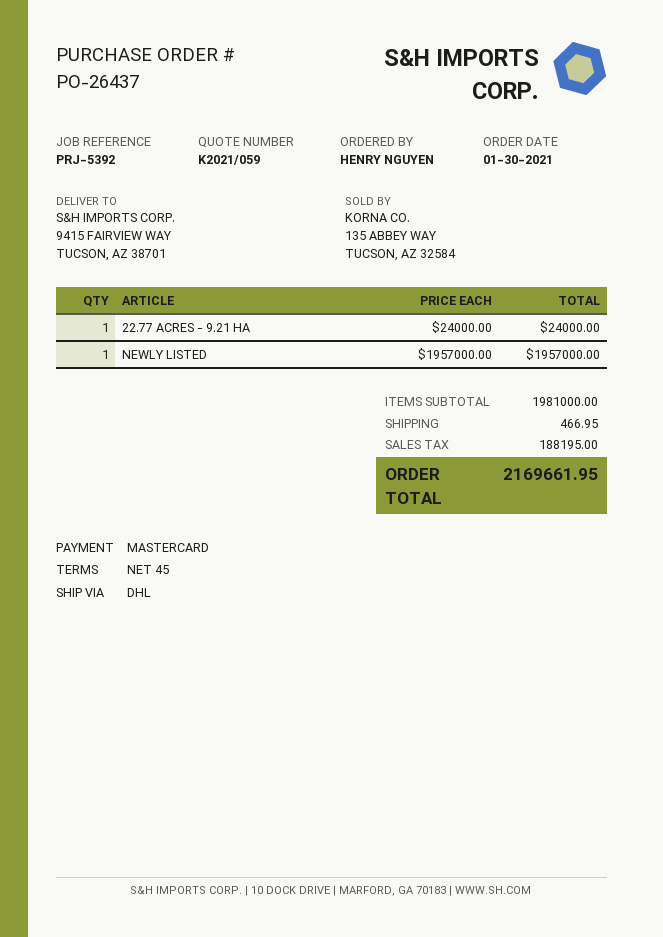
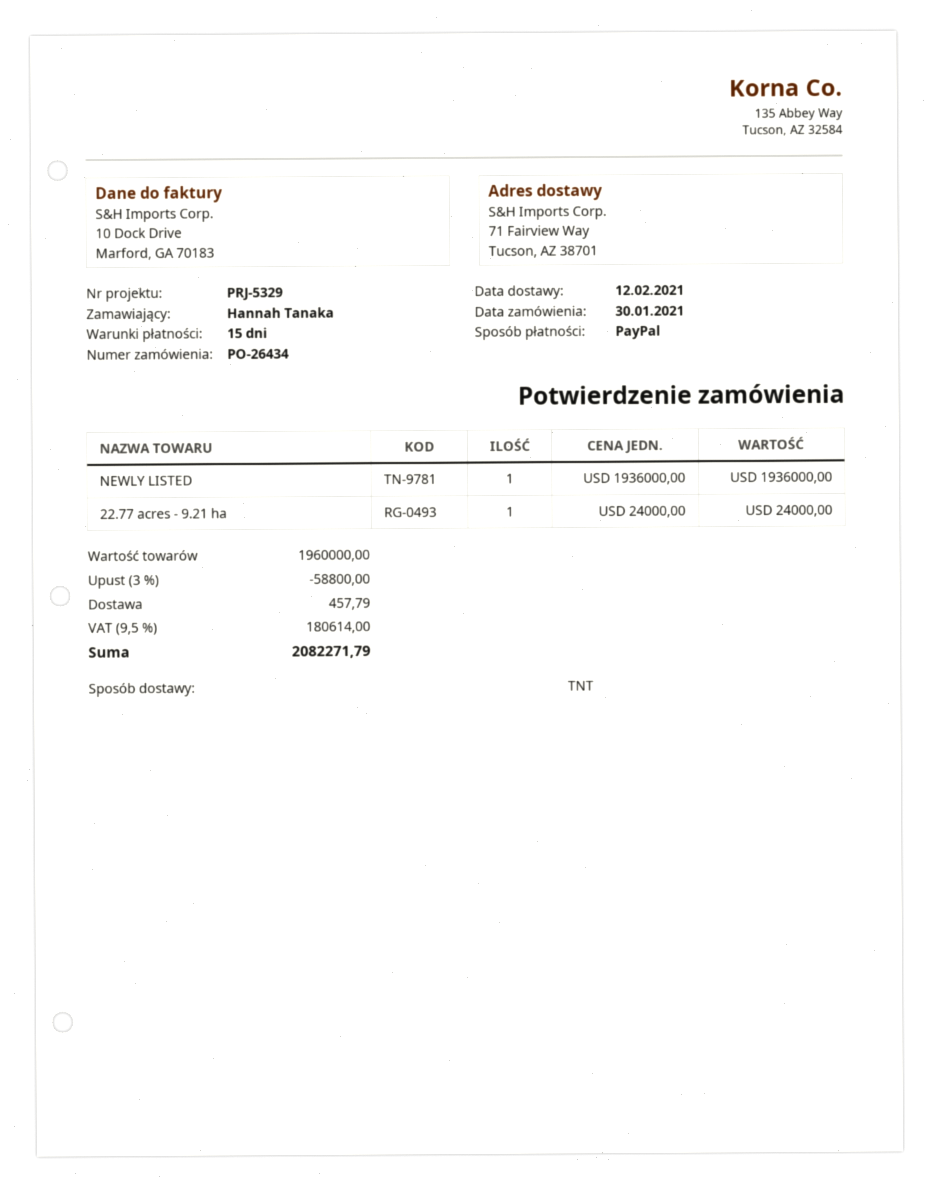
order number: PO-26437 -> PO-26434
payment terms: 45 days -> 15 days
reference: PRJ-5392 -> PRJ-5329
ordered by: HENRY NGUYEN -> Hannah Tanaka
payment method: Mastercard -> PayPal
shipping method: DHL -> TNT
ship to: 9415 FAIRVIEW WAY, TUCSON, AZ 38701 -> 71 Fairview Way, Tucson, AZ 38701
NEWLY LISTED: 1 x 1957000.00 = 1957000.00 -> 1 x 1936000.00 = 1936000.00
subtotal: 1981000.00 -> 1960000.00
discount: none -> 3% = 58800.00
shipping: 466.95 -> 457.79
tax: 188195.00 -> 180614.00
total: 2169661.95 -> 2082271.79

